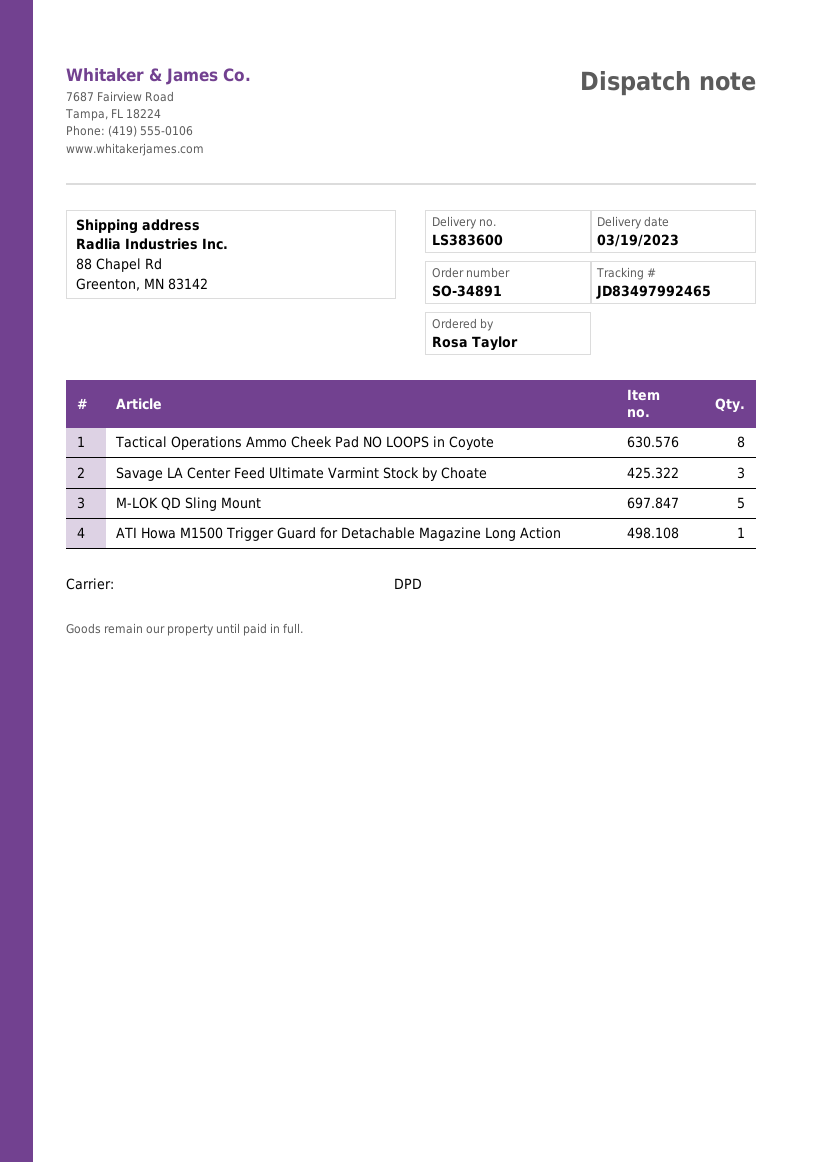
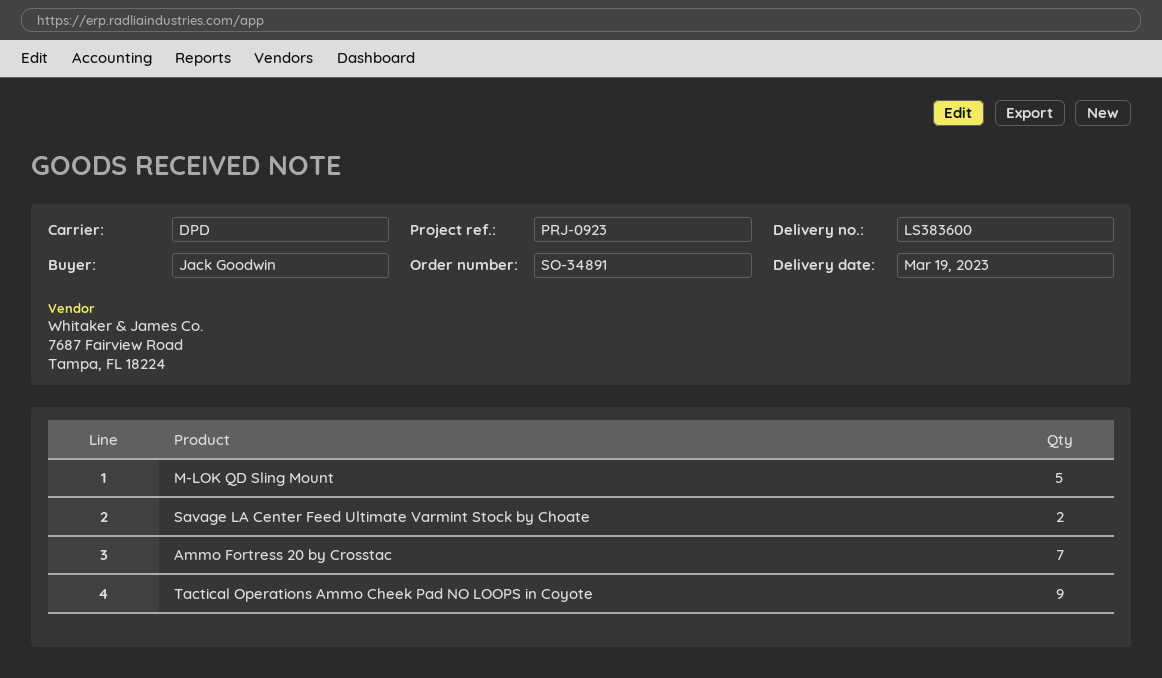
ordered by: Rosa Taylor -> Jack Goodwin
Tactical Operations Ammo Cheek Pad NO LOOPS in Coyote: 8 -> 9
Savage LA Center Feed Ultimate Varmint Stock by Choate: 3 -> 2
ATI Howa M1500 Trigger Guard for Detachable Magazine Long Action: 1 -> none
Ammo Fortress 20 by Crosstac: none -> 7

